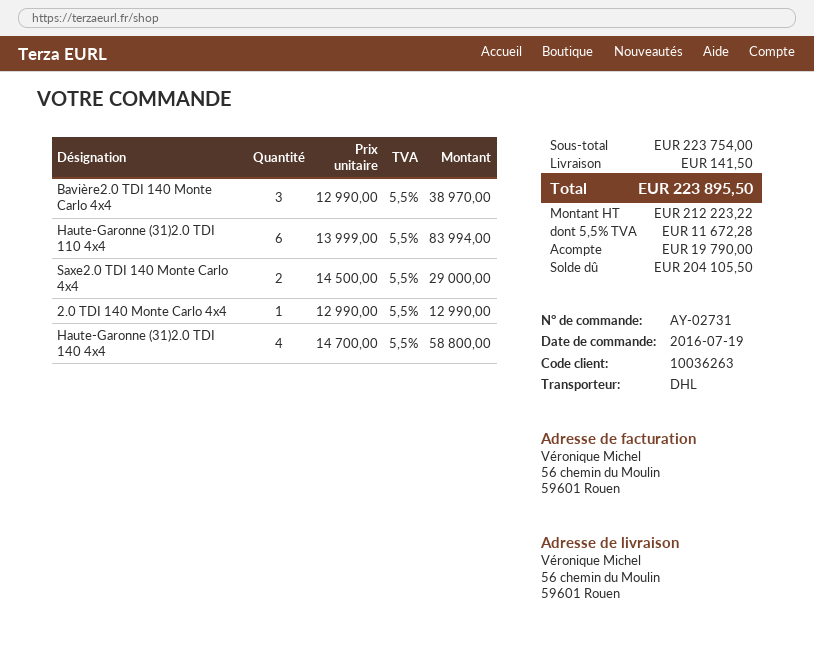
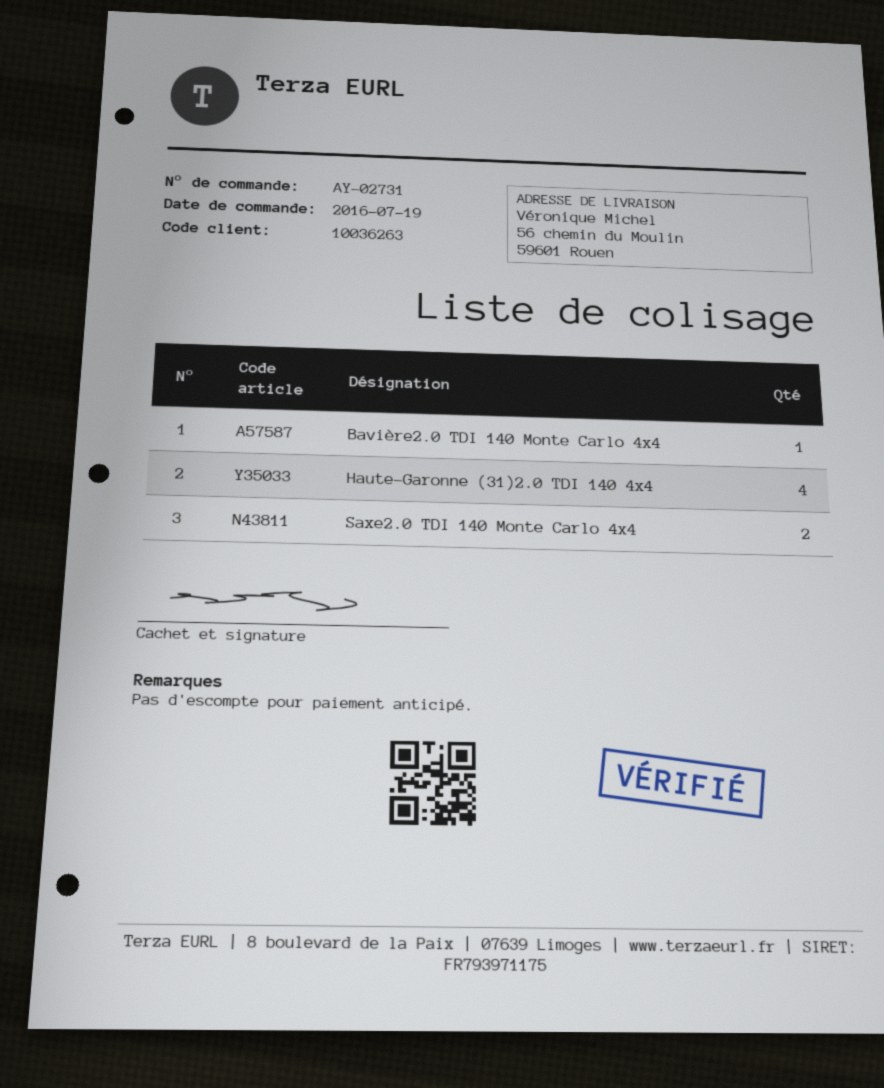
Bavière2.0 TDI 140 Monte Carlo 4x4: 3 -> 1
Haute-Garonne (31)2.0 TDI 110 4x4: 6 -> none
2.0 TDI 140 Monte Carlo 4x4: 1 -> none

